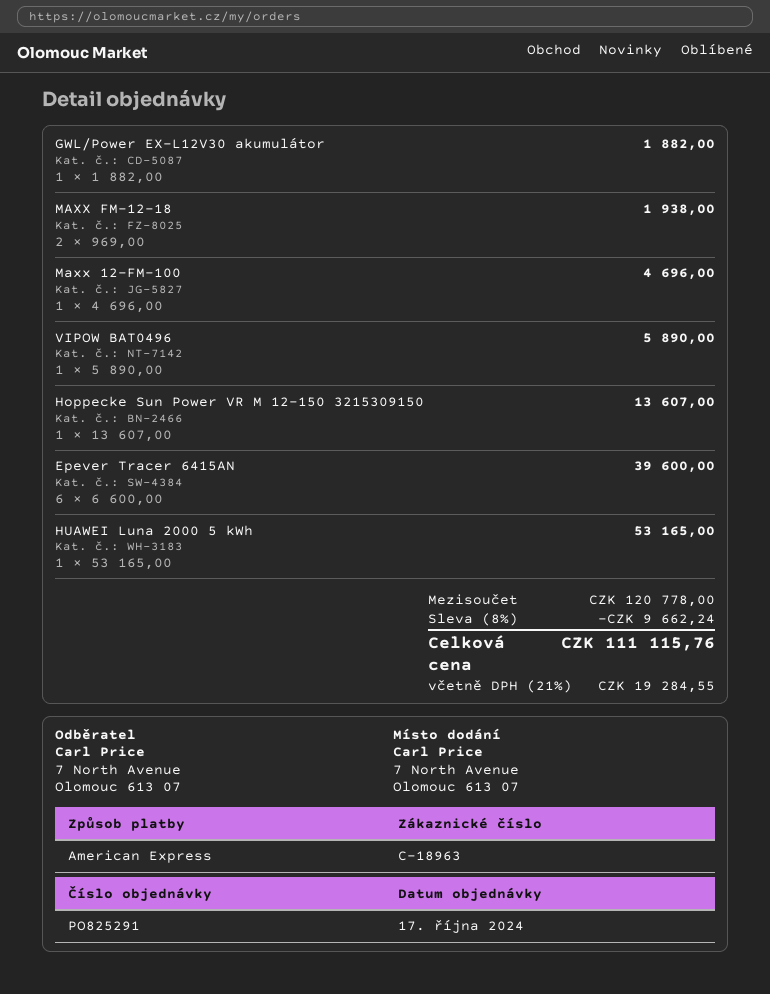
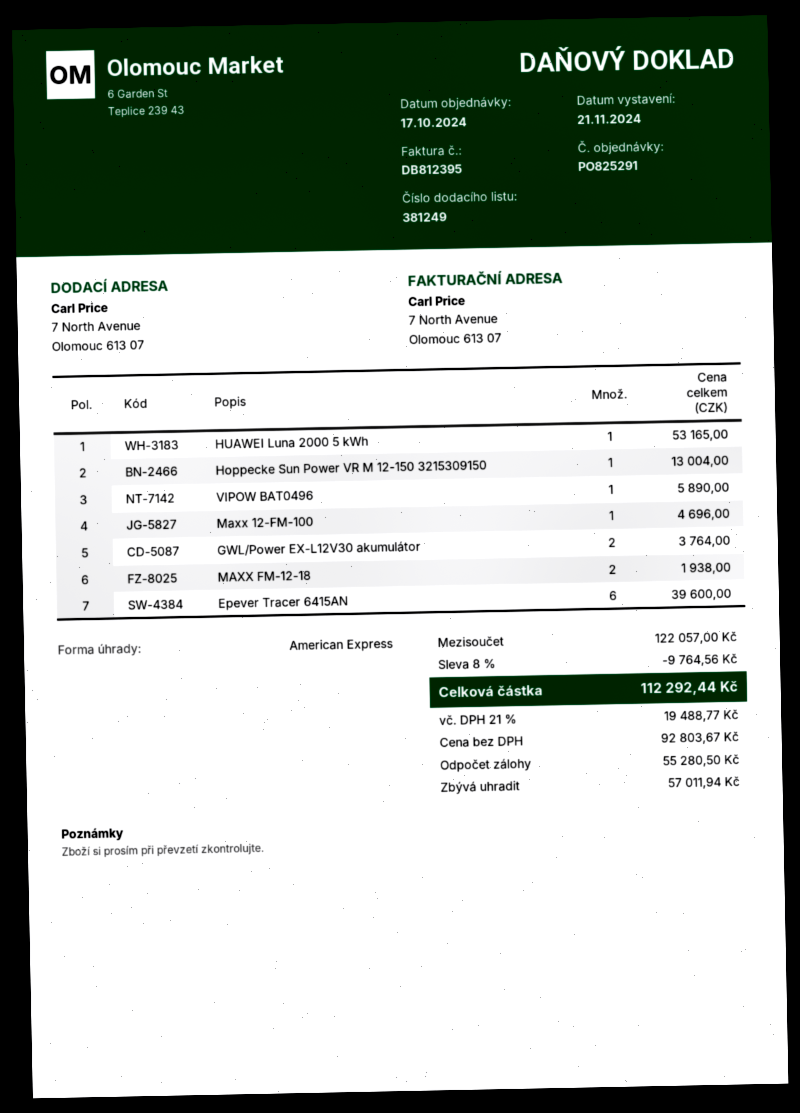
GWL/Power EX-L12V30 akumulátor: 1 for 1882.00 -> 2 for 3764.00
Hoppecke Sun Power VR M 12-150 3215309150: 1 for 13607.00 -> 1 for 13004.00
subtotal: 120778.00 -> 122057.00
discount: 8% = 9662.24 -> 8% = 9764.56
tax: 21% = 19284.55 -> 21% = 19488.77
total: 111115.76 -> 112292.44

